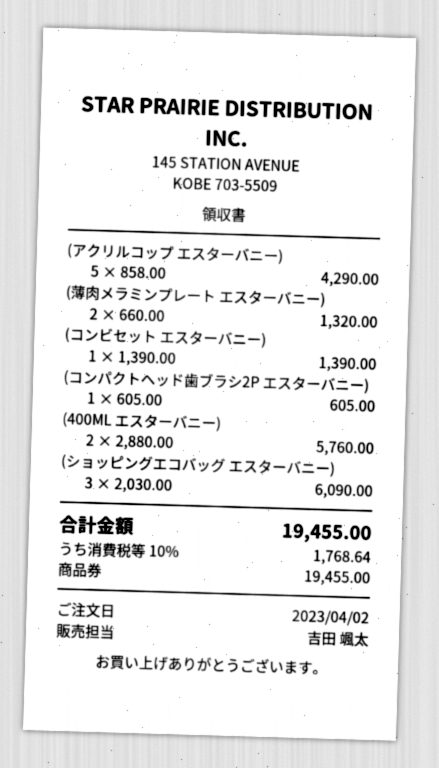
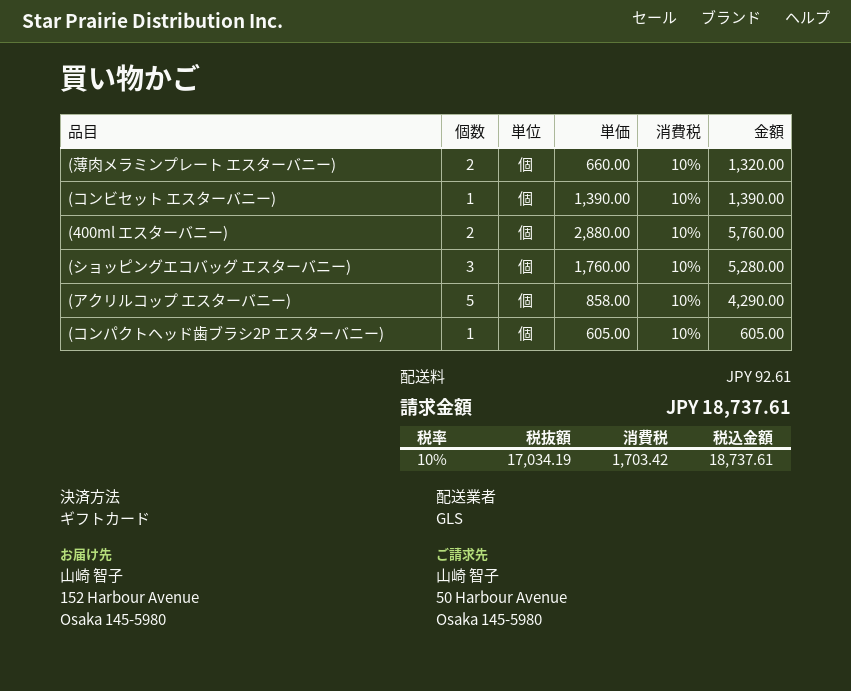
(ショッピングエコバッグ エスターバニー): 3 x 2030.00 = 6090.00 -> 3 x 1760.00 = 5280.00
shipping: none -> 92.61
tax: 10% = 1768.64 -> 10% = 1703.42
total: 19455.00 -> 18737.61

